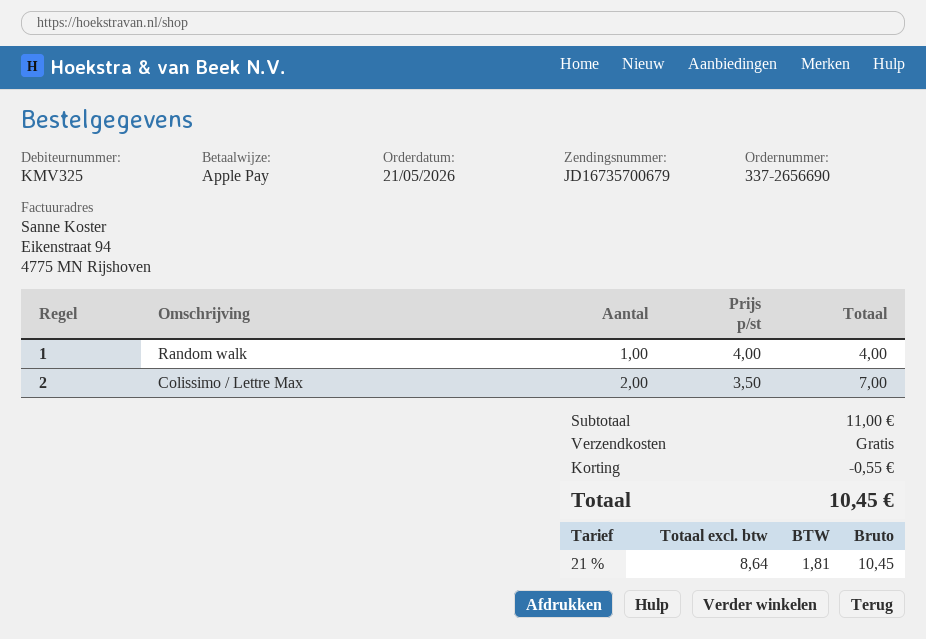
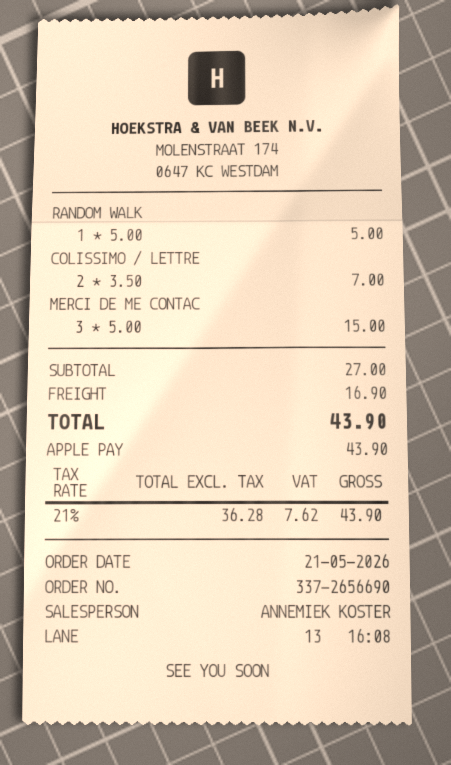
Random walk: 1 x 4.00 = 4.00 -> 1 x 5.00 = 5.00
MERCI DE ME CONTAC: none -> 3 x 5.00 = 15.00
subtotal: 11.00 -> 27.00
discount: 0.55 -> none
shipping: 0.00 -> 16.90
net: 8.64 -> 36.28
tax: 21% = 1.81 -> 21% = 7.62
total: 10.45 -> 43.90

